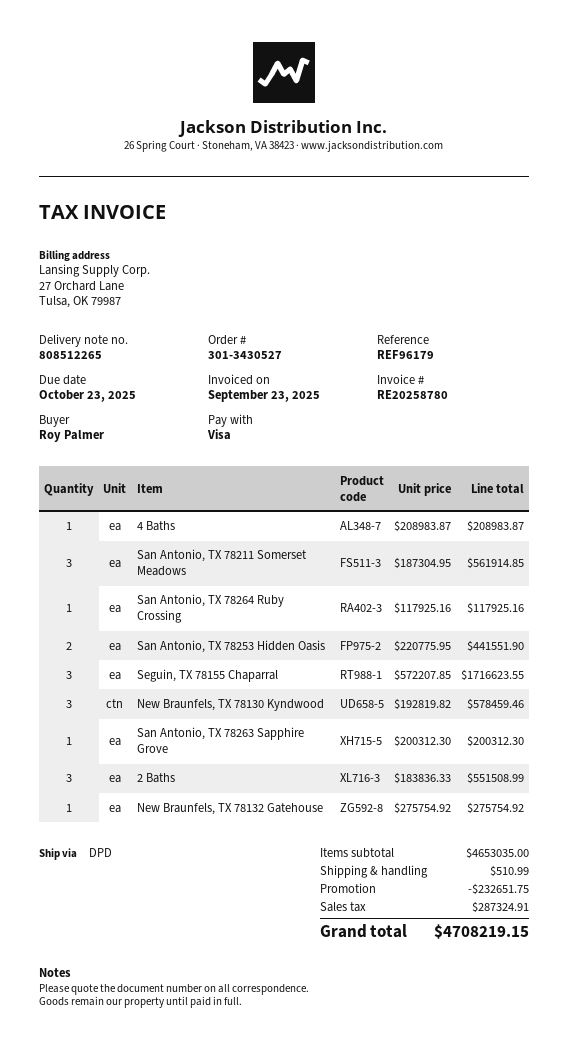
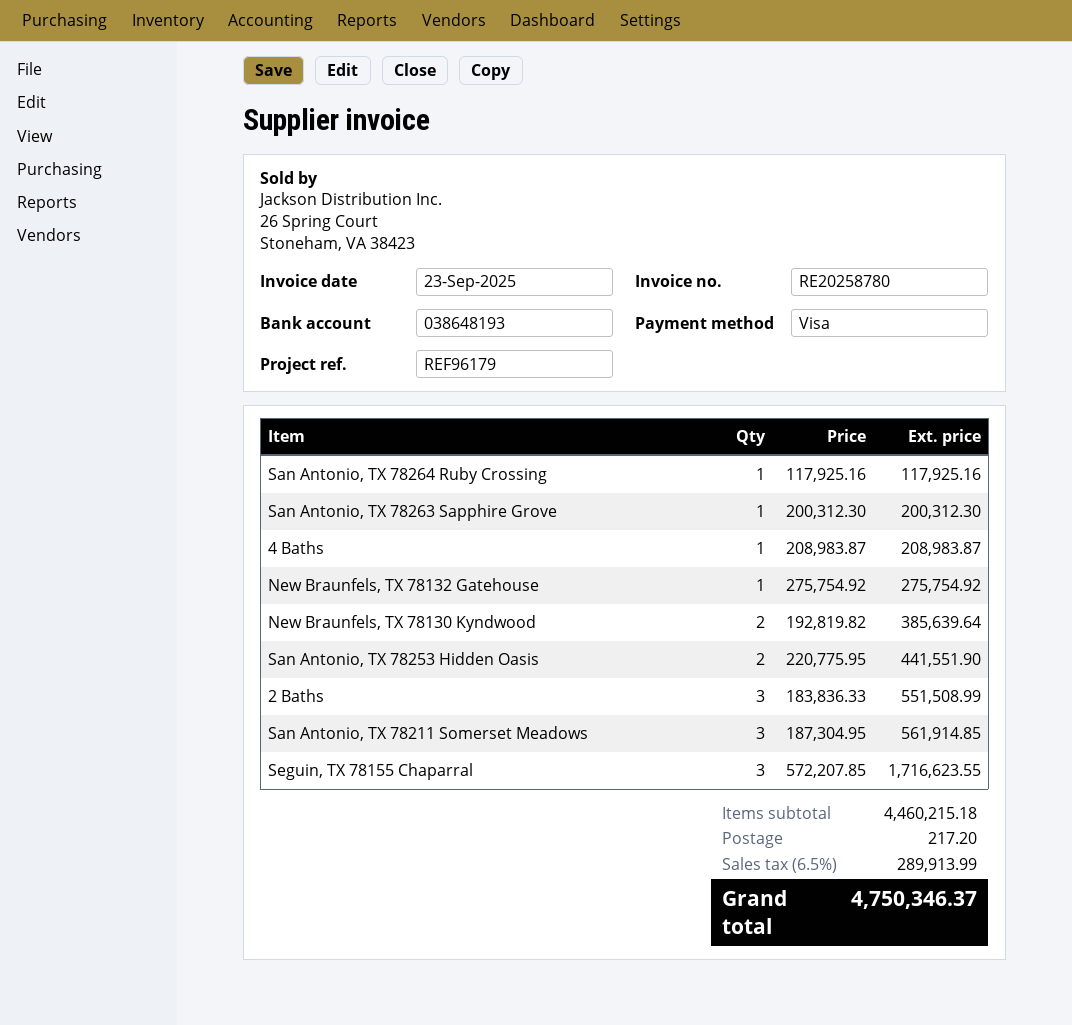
New Braunfels, TX 78130 Kyndwood: 3 x 192819.82 = 578459.46 -> 2 x 192819.82 = 385639.64
subtotal: 4653035.00 -> 4460215.18
discount: 232651.75 -> none
shipping: 510.99 -> 217.20
tax: 287324.91 -> 289913.99
total: 4708219.15 -> 4750346.37

